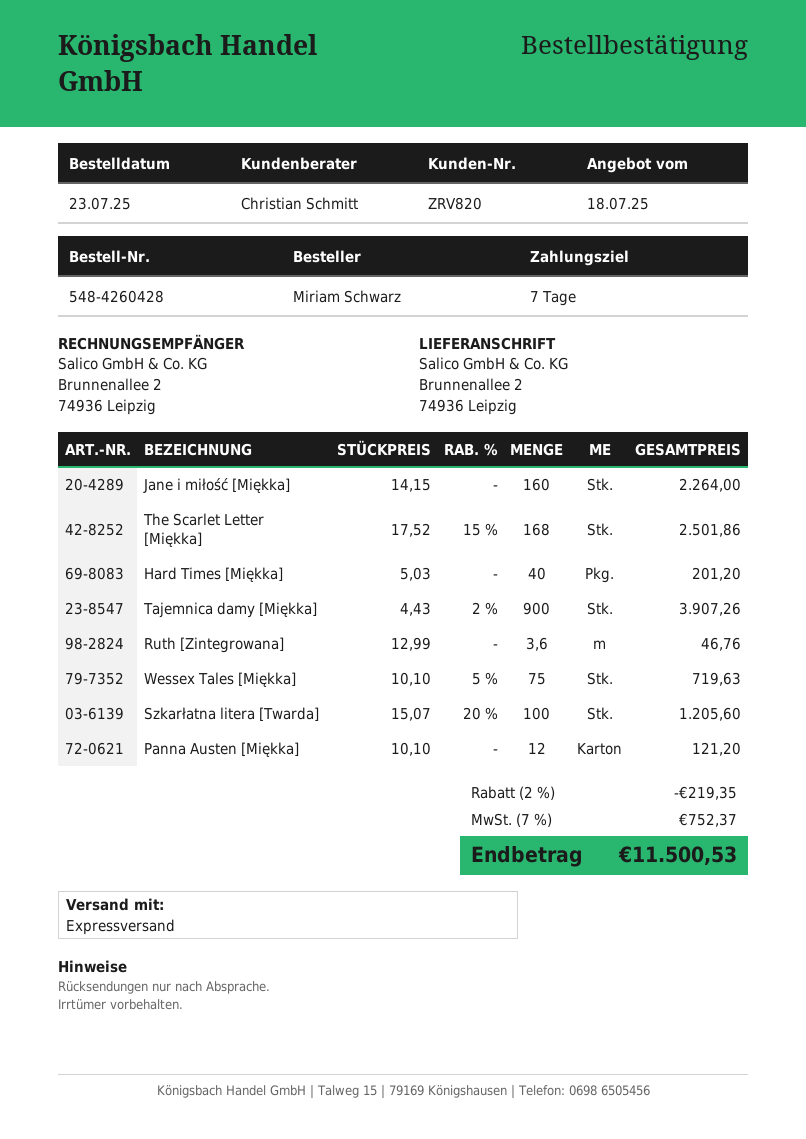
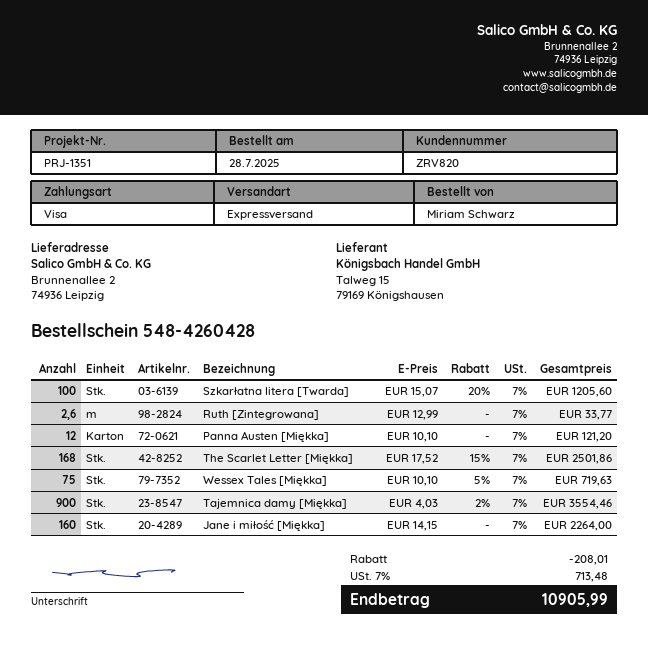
order date: 2025-07-23 -> 2025-07-28
Hard Times [Miękka]: 40 x 5.03 = 201.20 -> none
Tajemnica damy [Miękka]: 900 x 4.43 - 2% = 3907.26 -> 900 x 4.03 - 2% = 3554.46
Ruth [Zintegrowana]: 3.6 x 12.99 = 46.76 -> 2.6 x 12.99 = 33.77
discount: 219.35 -> 208.01
tax: 7% = 752.37 -> 7% = 713.48
total: 11500.53 -> 10905.99

